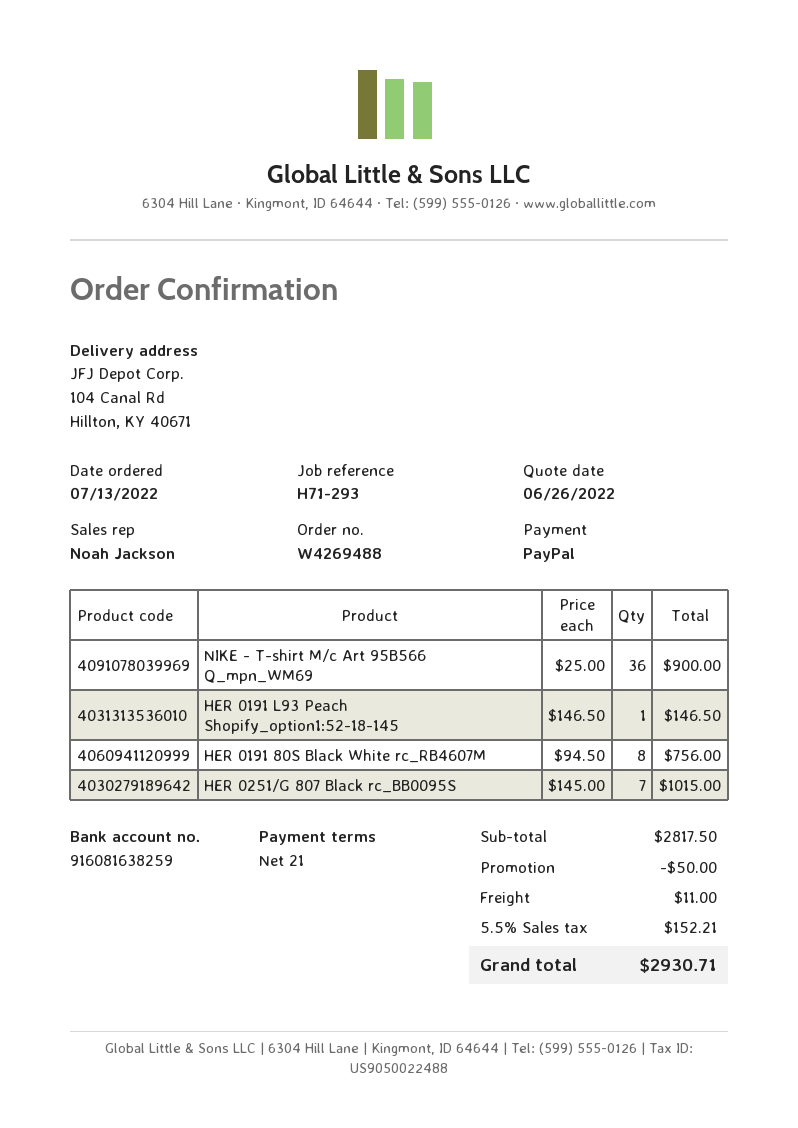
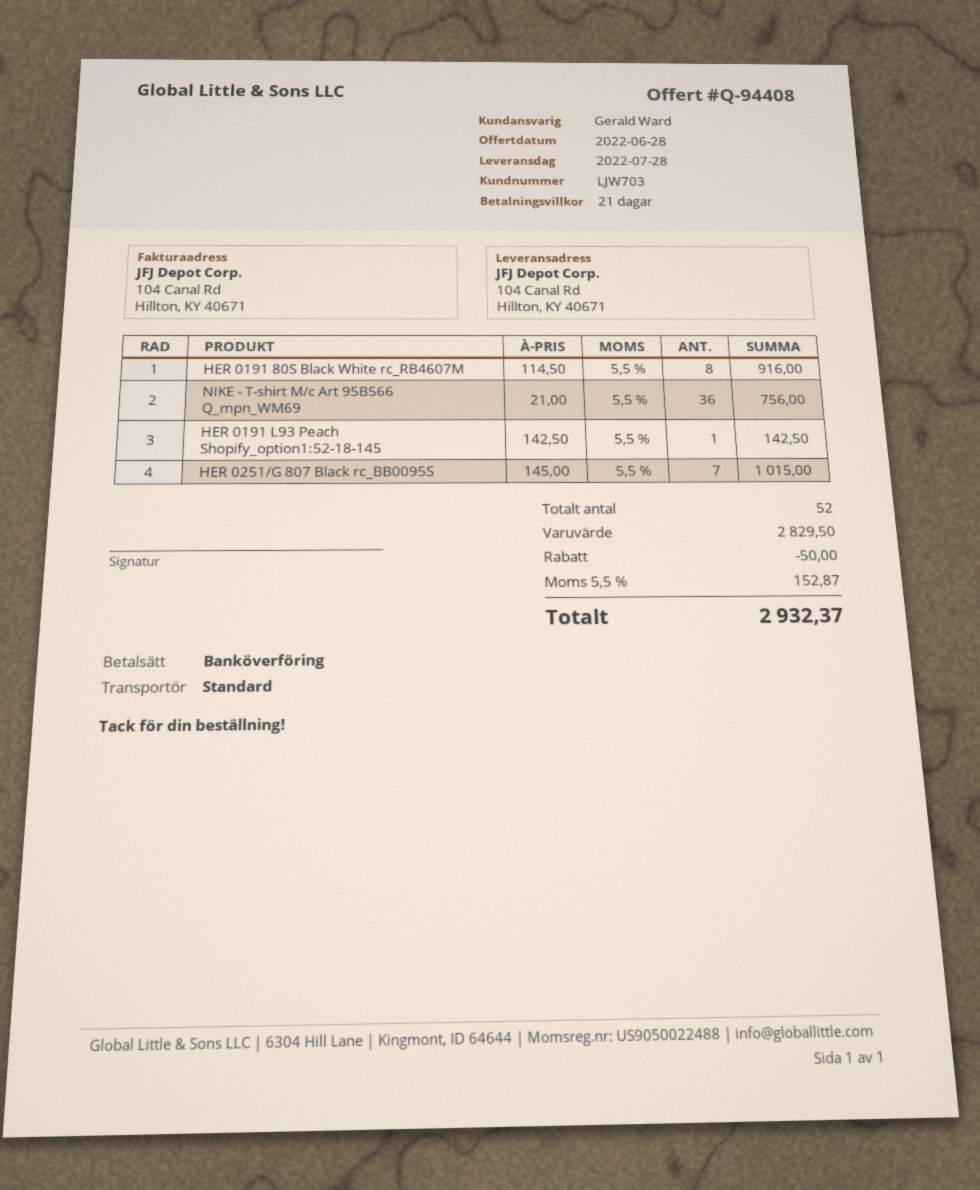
quote date: 2022-06-26 -> 2022-06-28
sales rep: Noah Jackson -> Gerald Ward
payment method: PayPal -> bank transfer
NIKE - T-shirt M/c Art 95B566 Q_mpn_WM69: 36 x 25.00 = 900.00 -> 36 x 21.00 = 756.00
HER 0191 L93 Peach Shopify_option1:52-18-145: 1 x 146.50 = 146.50 -> 1 x 142.50 = 142.50
HER 0191 80S Black White rc_RB4607M: 8 x 94.50 = 756.00 -> 8 x 114.50 = 916.00
subtotal: 2817.50 -> 2829.50
shipping: 11.00 -> none
tax: 5.5% = 152.21 -> 5.5% = 152.87
total: 2930.71 -> 2932.37

